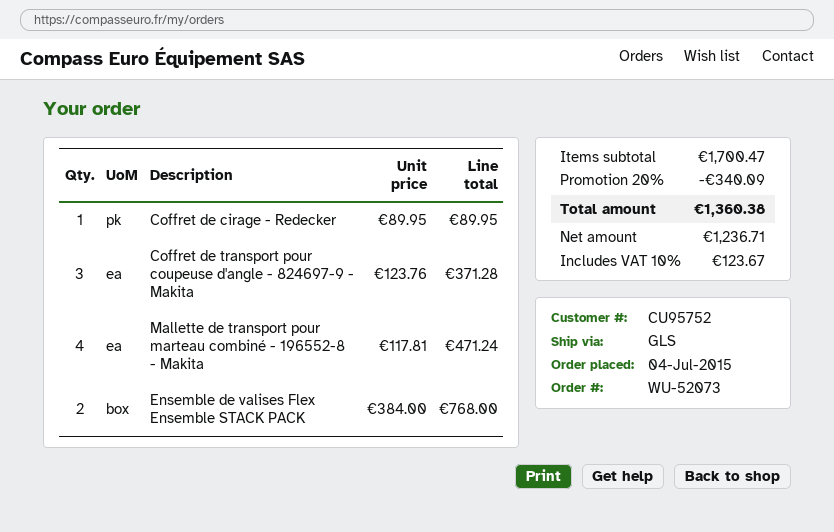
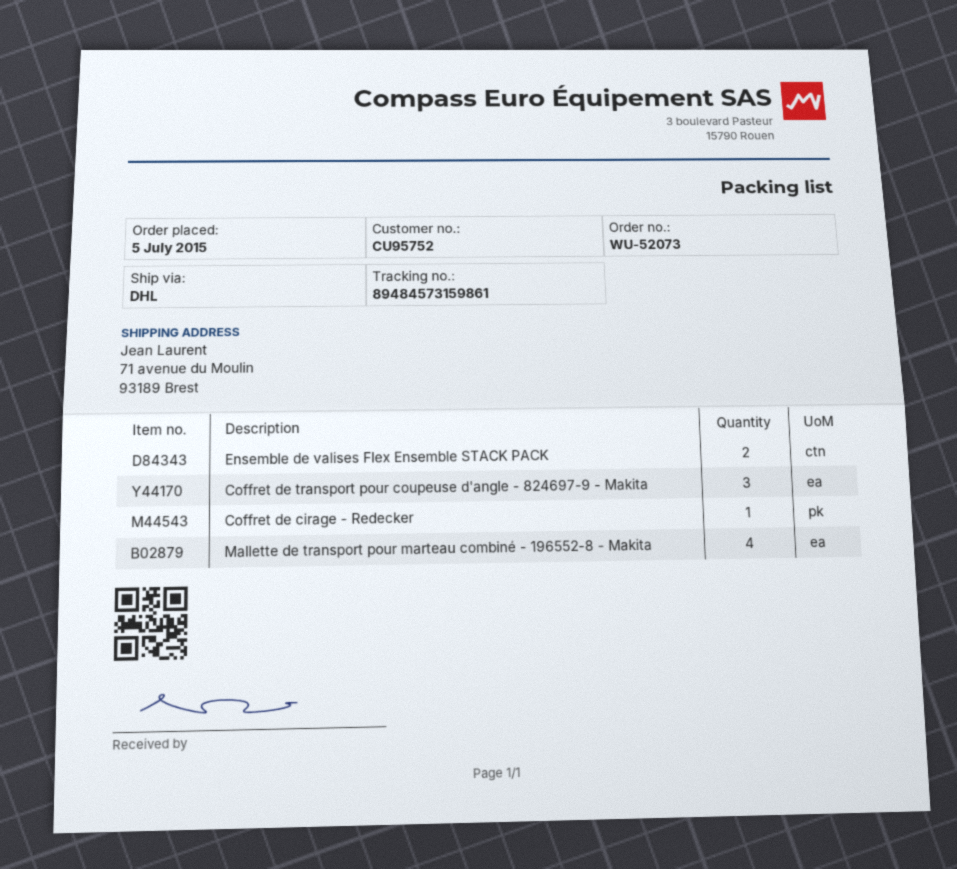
order date: 2015-07-04 -> 2015-07-05
shipping method: GLS -> DHL

